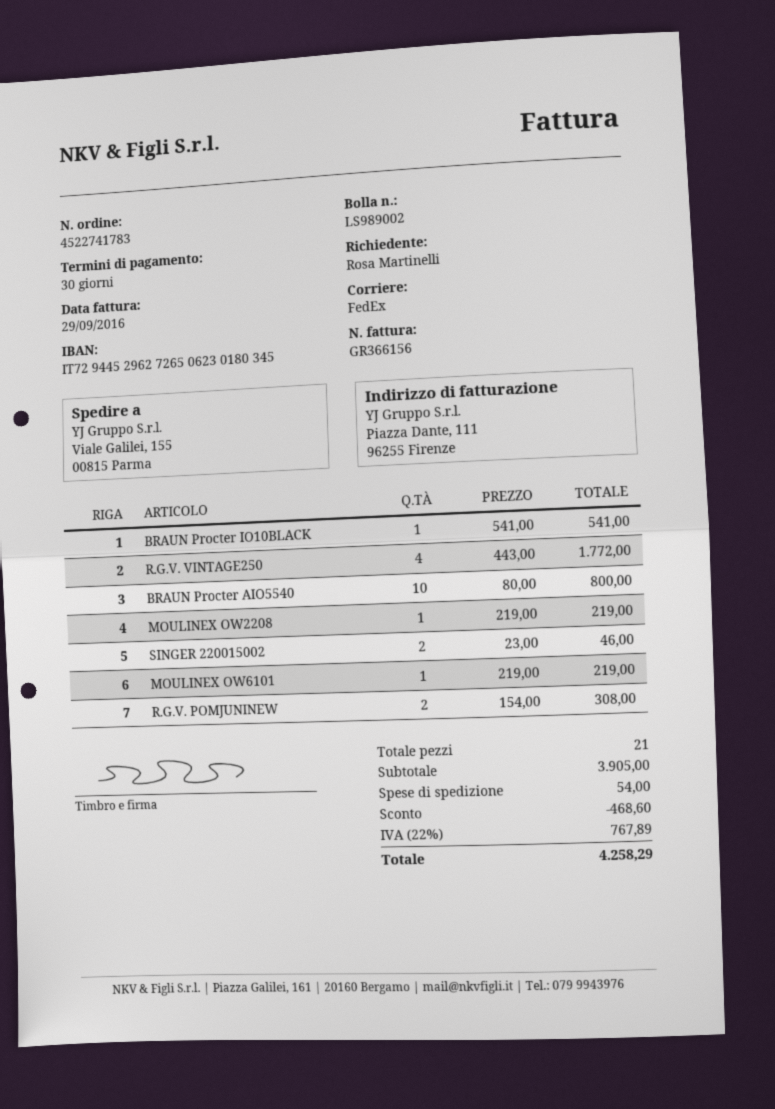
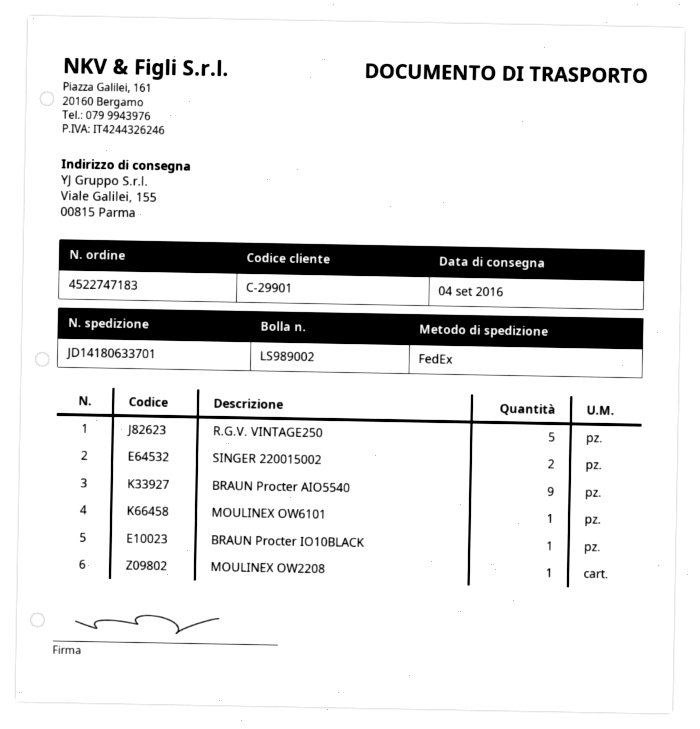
order number: 4522741783 -> 4522747183
R.G.V. VINTAGE250: 4 -> 5
BRAUN Procter AIO5540: 10 -> 9
R.G.V. POMJUNINEW: 2 -> none

